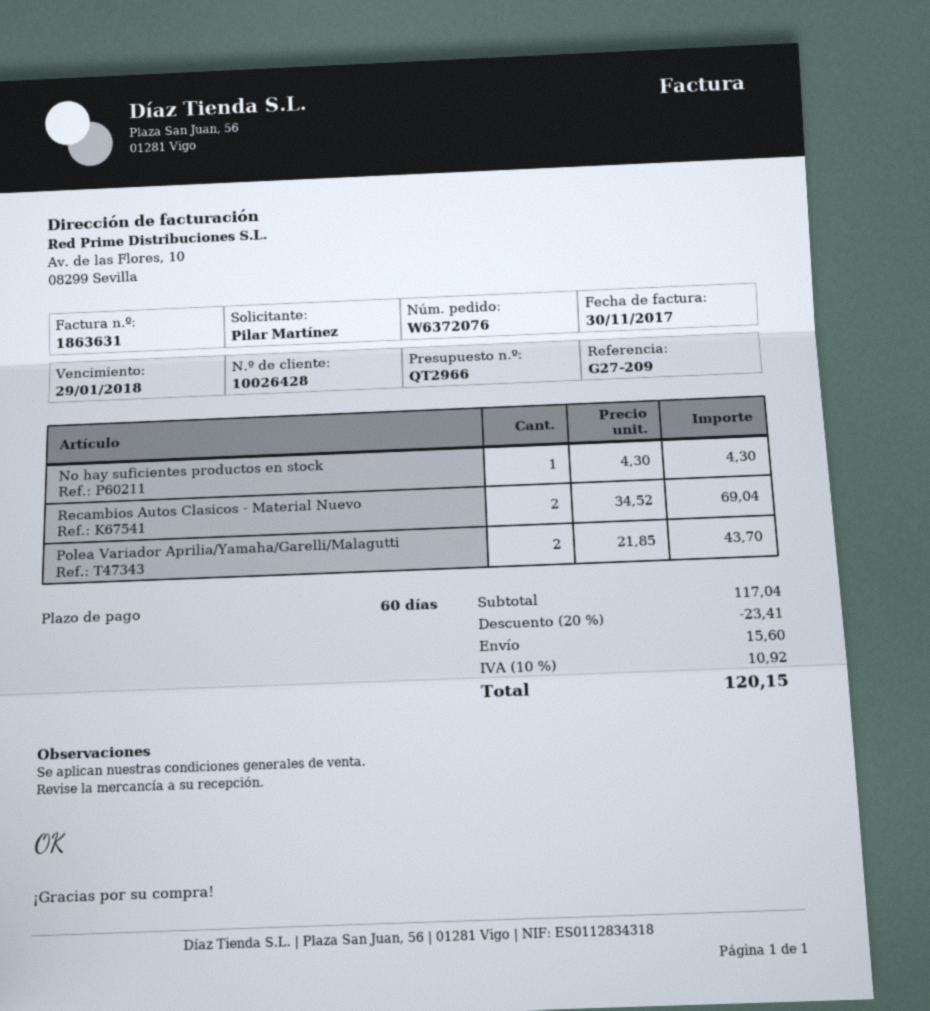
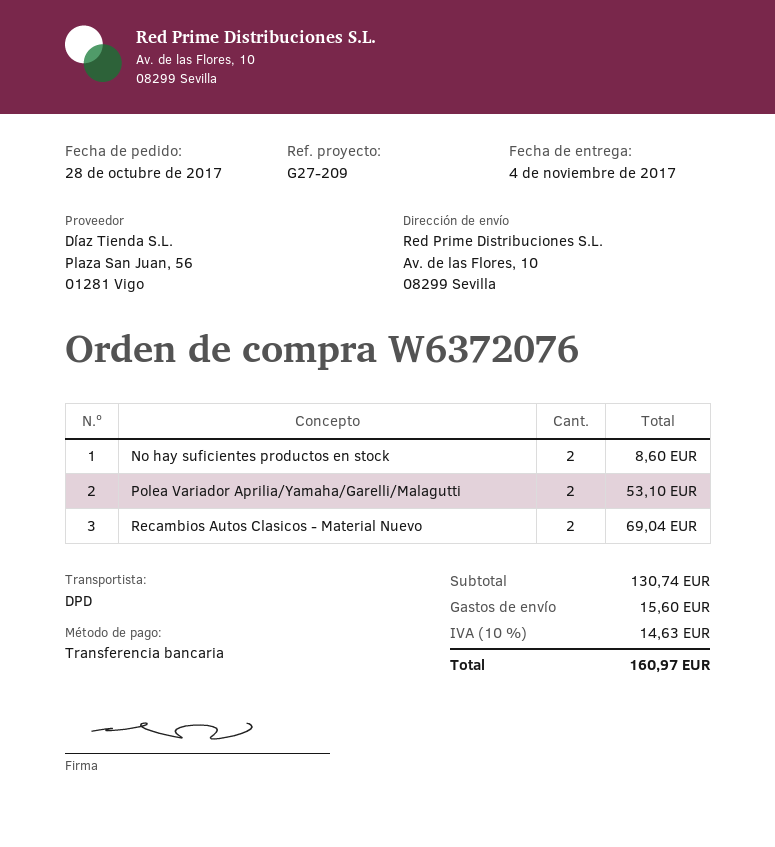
No hay suficientes productos en stock: 1 for 4.30 -> 2 for 8.60
Polea Variador Aprilia/Yamaha/Garelli/Malagutti: 2 for 43.70 -> 2 for 53.10
subtotal: 117.04 -> 130.74
discount: 20% = 23.41 -> none
tax: 10% = 10.92 -> 10% = 14.63
total: 120.15 -> 160.97

